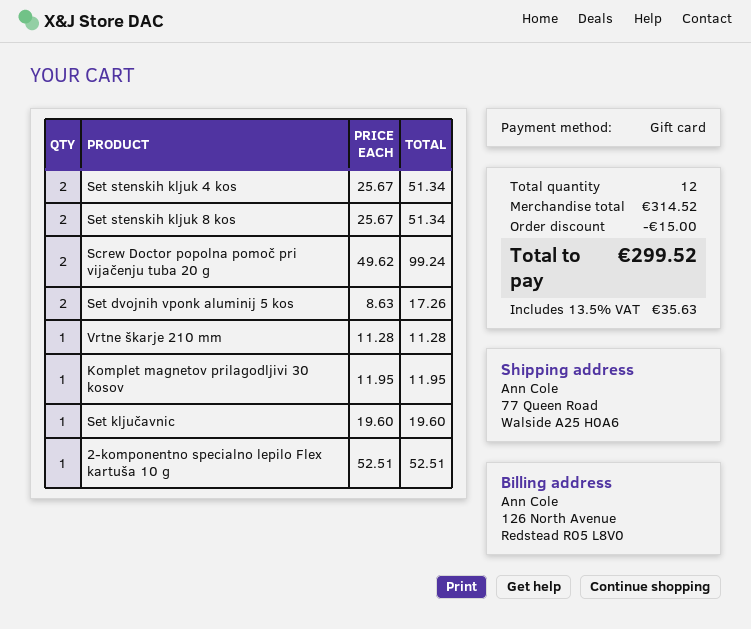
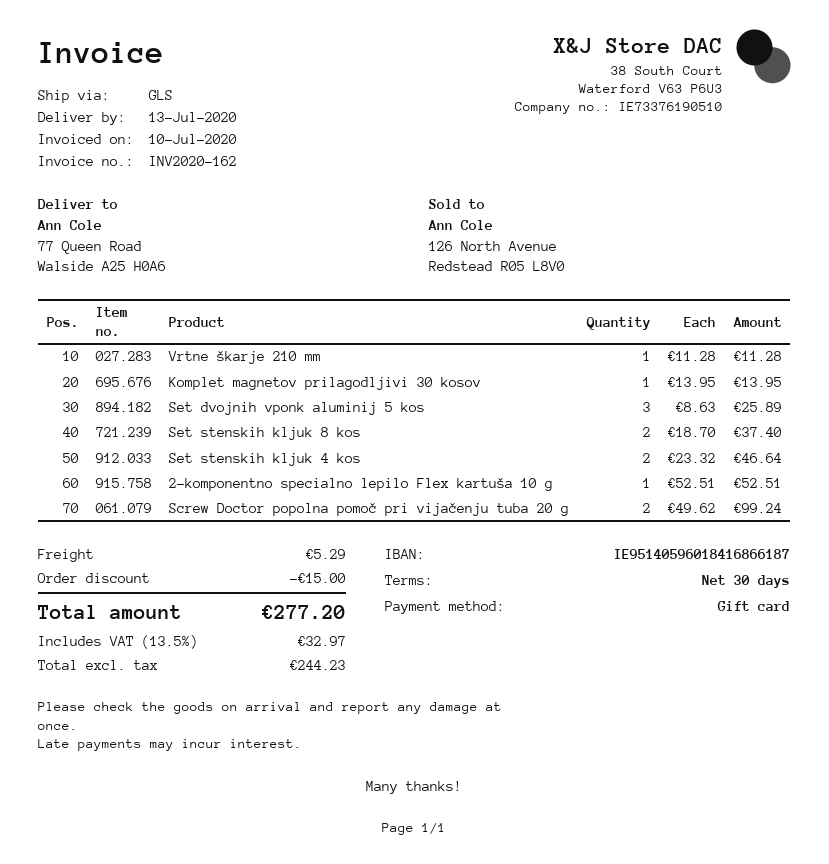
Set stenskih kljuk 4 kos: 2 x 25.67 = 51.34 -> 2 x 23.32 = 46.64
Set stenskih kljuk 8 kos: 2 x 25.67 = 51.34 -> 2 x 18.70 = 37.40
Set dvojnih vponk aluminij 5 kos: 2 x 8.63 = 17.26 -> 3 x 8.63 = 25.89
Komplet magnetov prilagodljivi 30 kosov: 1 x 11.95 = 11.95 -> 1 x 13.95 = 13.95
Set ključavnic: 1 x 19.60 = 19.60 -> none
shipping: none -> 5.29
tax: 13.5% = 35.63 -> 13.5% = 32.97
total: 299.52 -> 277.20

